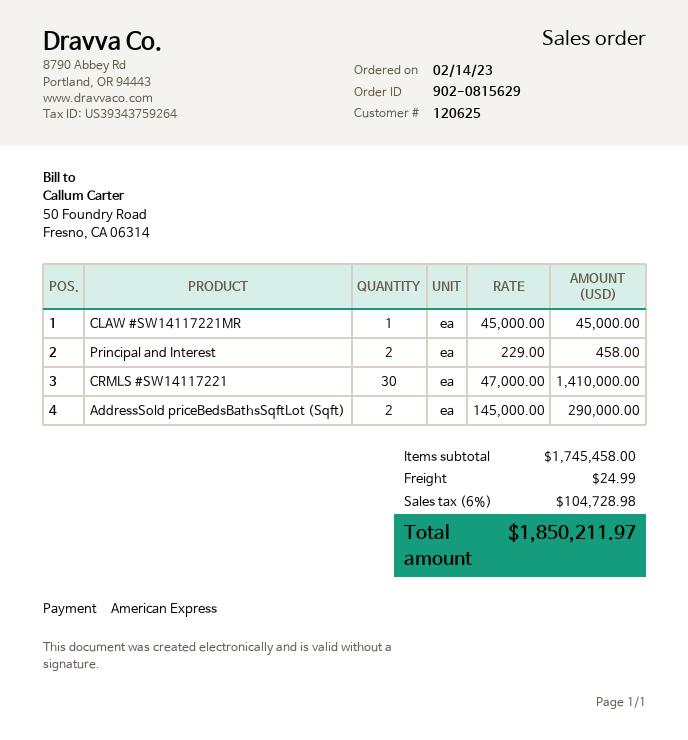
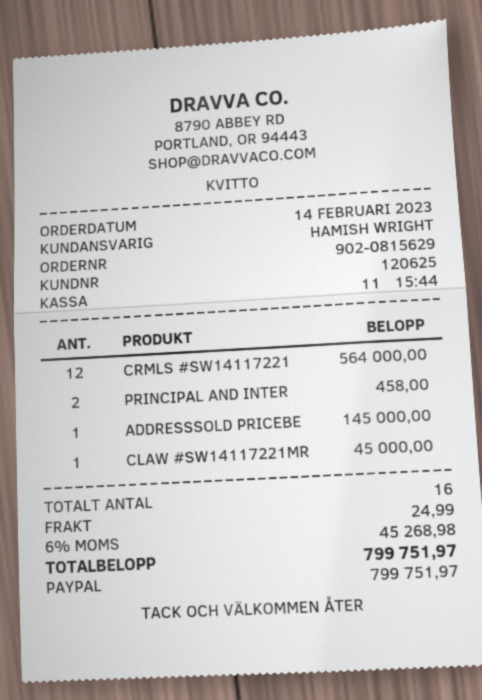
payment method: American Express -> PayPal
CRMLS #SW14117221: 30 for 1410000.00 -> 12 for 564000.00
AddressSold priceBedsBathsSqftLot (Sqft): 2 for 290000.00 -> 1 for 145000.00
tax: 6% = 104728.98 -> 6% = 45268.98
total: 1850211.97 -> 799751.97

